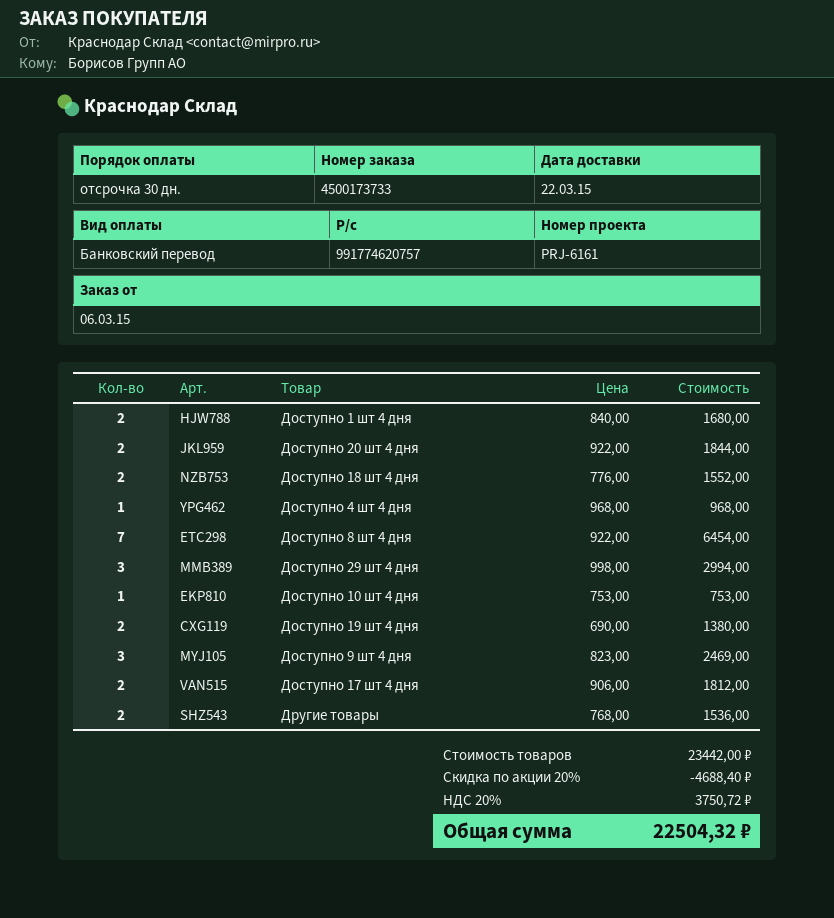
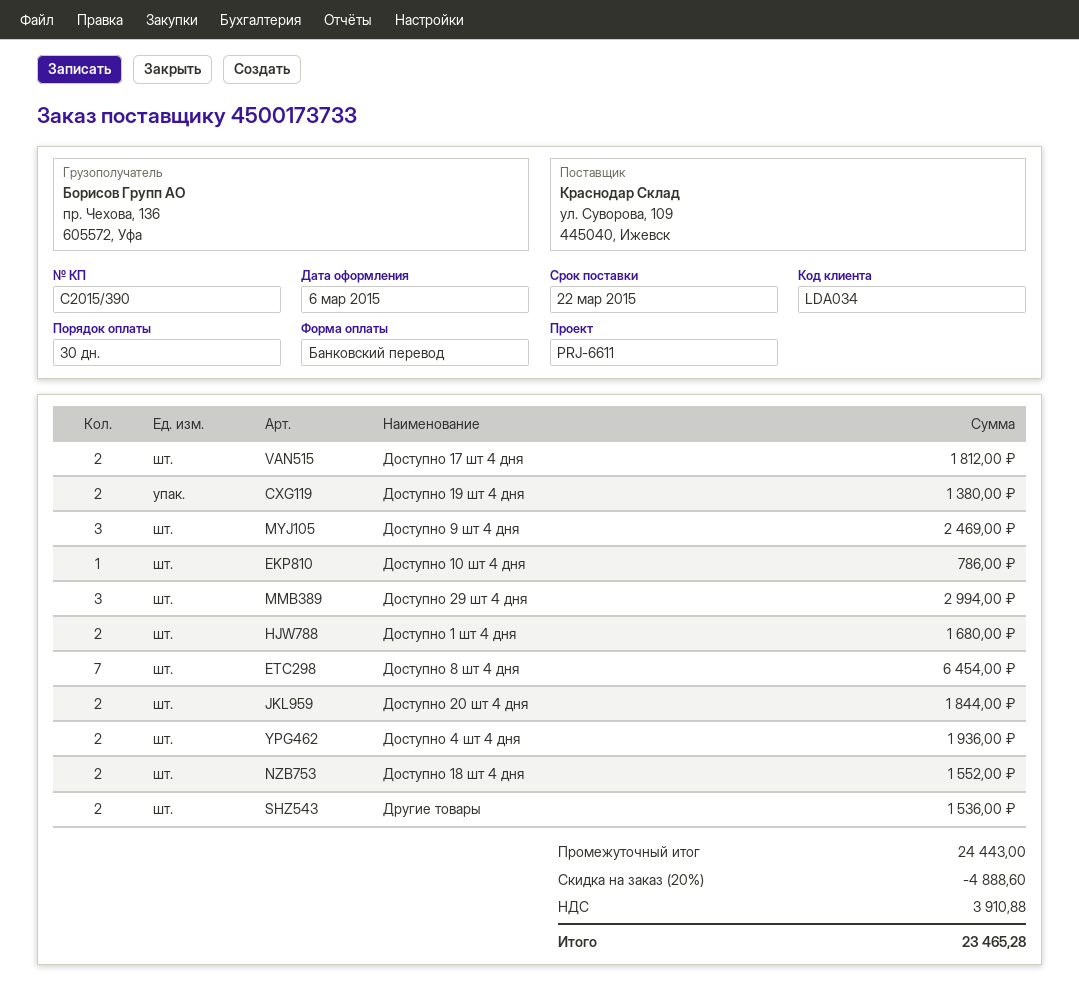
reference: PRJ-6161 -> PRJ-6611
Доступно 4 шт 4 дня: 1 for 968.00 -> 2 for 1936.00
Доступно 10 шт 4 дня: 1 for 753.00 -> 1 for 786.00
subtotal: 23442.00 -> 24443.00
discount: 20% = 4688.40 -> 20% = 4888.60
tax: 3750.72 -> 3910.88
total: 22504.32 -> 23465.28

